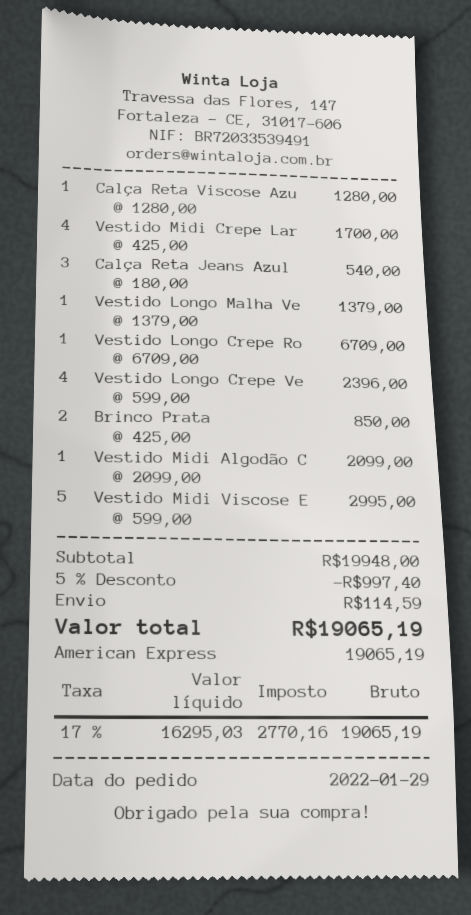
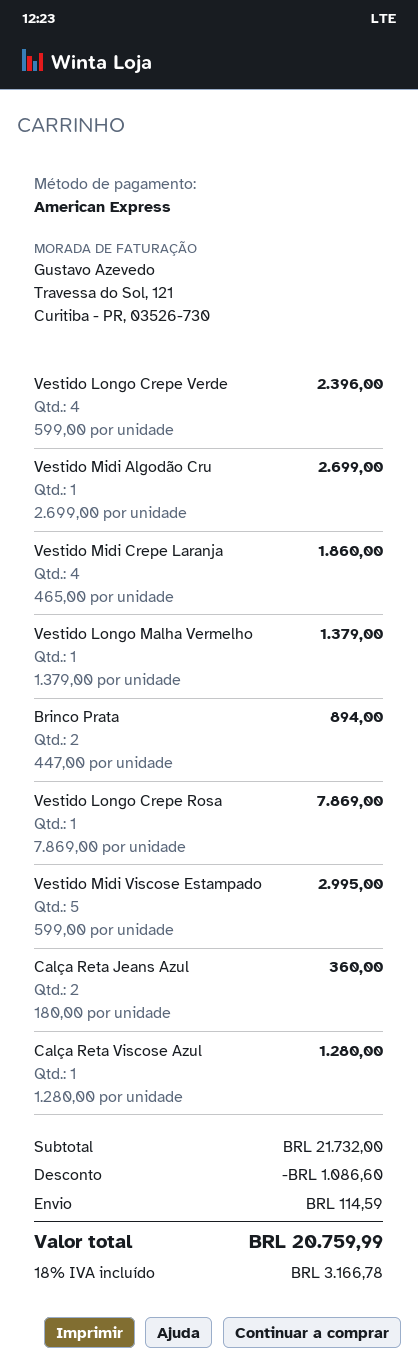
Vestido Midi Crepe Lar: 4 x 425.00 = 1700.00 -> 4 x 465.00 = 1860.00
Calça Reta Jeans Azul: 3 x 180.00 = 540.00 -> 2 x 180.00 = 360.00
Vestido Longo Crepe Ro: 1 x 6709.00 = 6709.00 -> 1 x 7869.00 = 7869.00
Brinco Prata: 2 x 425.00 = 850.00 -> 2 x 447.00 = 894.00
Vestido Midi Algodão C: 1 x 2099.00 = 2099.00 -> 1 x 2699.00 = 2699.00
subtotal: 19948.00 -> 21732.00
discount: 997.40 -> 1086.60
tax: 17% = 2770.16 -> 18% = 3166.78
total: 19065.19 -> 20759.99

